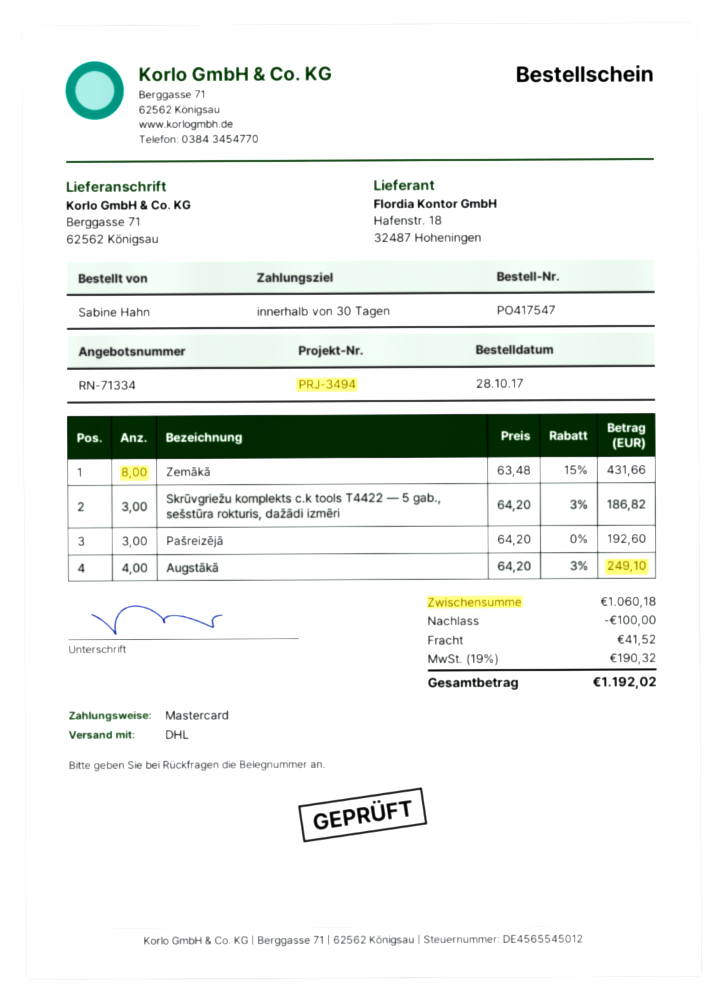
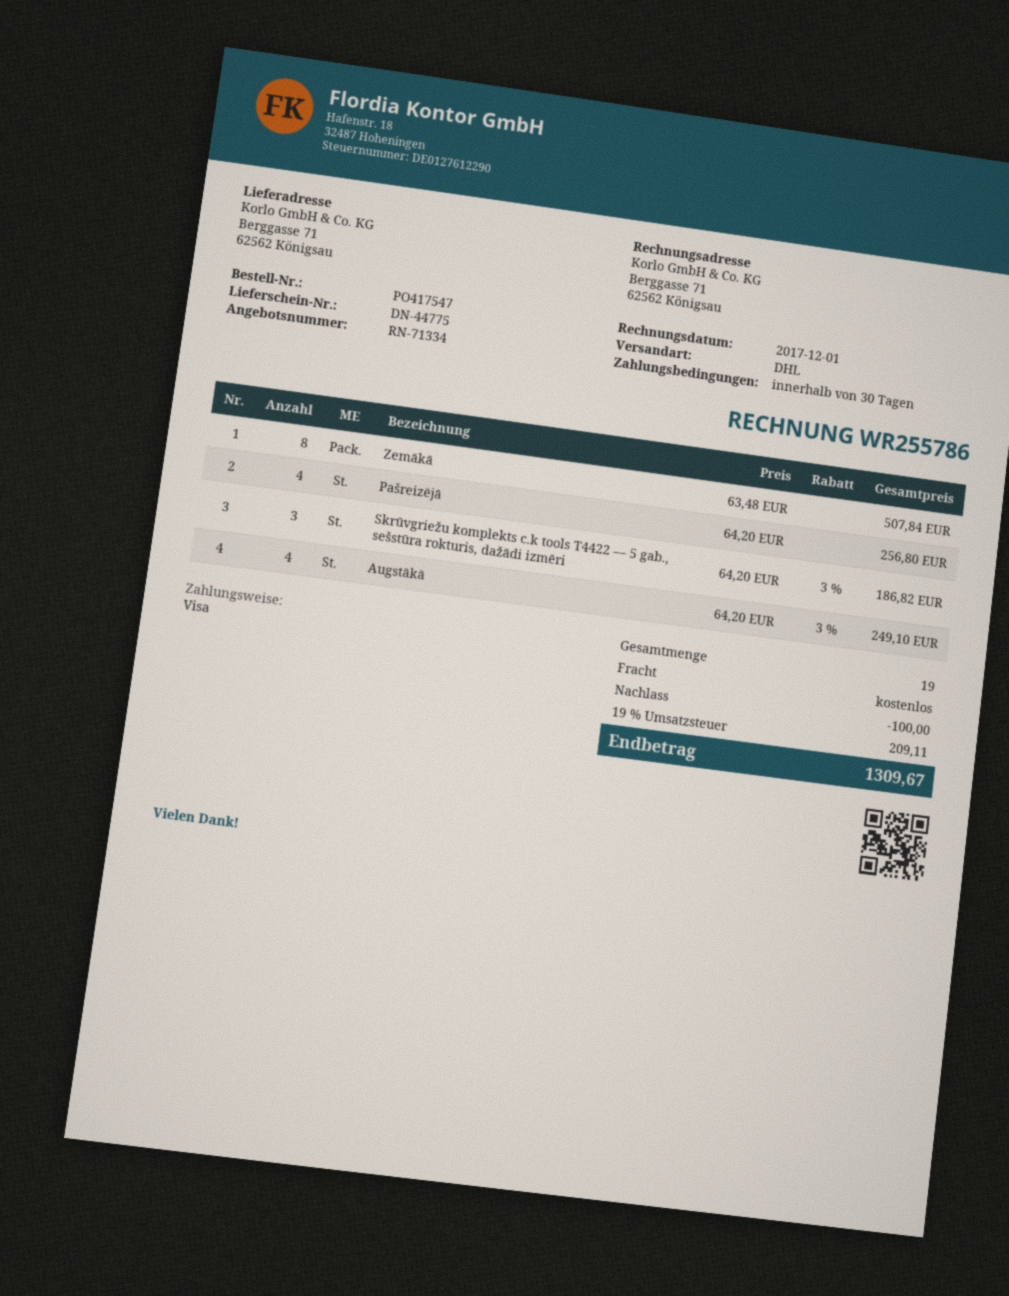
payment method: Mastercard -> Visa
Zemākā: 8 x 63.48 - 15% = 431.66 -> 8 x 63.48 = 507.84
Pašreizējā: 3 x 64.20 = 192.60 -> 4 x 64.20 = 256.80
shipping: 41.52 -> 0.00
tax: 19% = 190.32 -> 19% = 209.11
total: 1192.02 -> 1309.67

